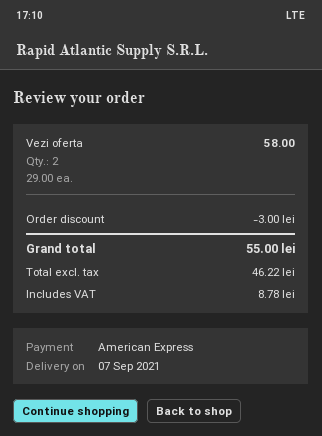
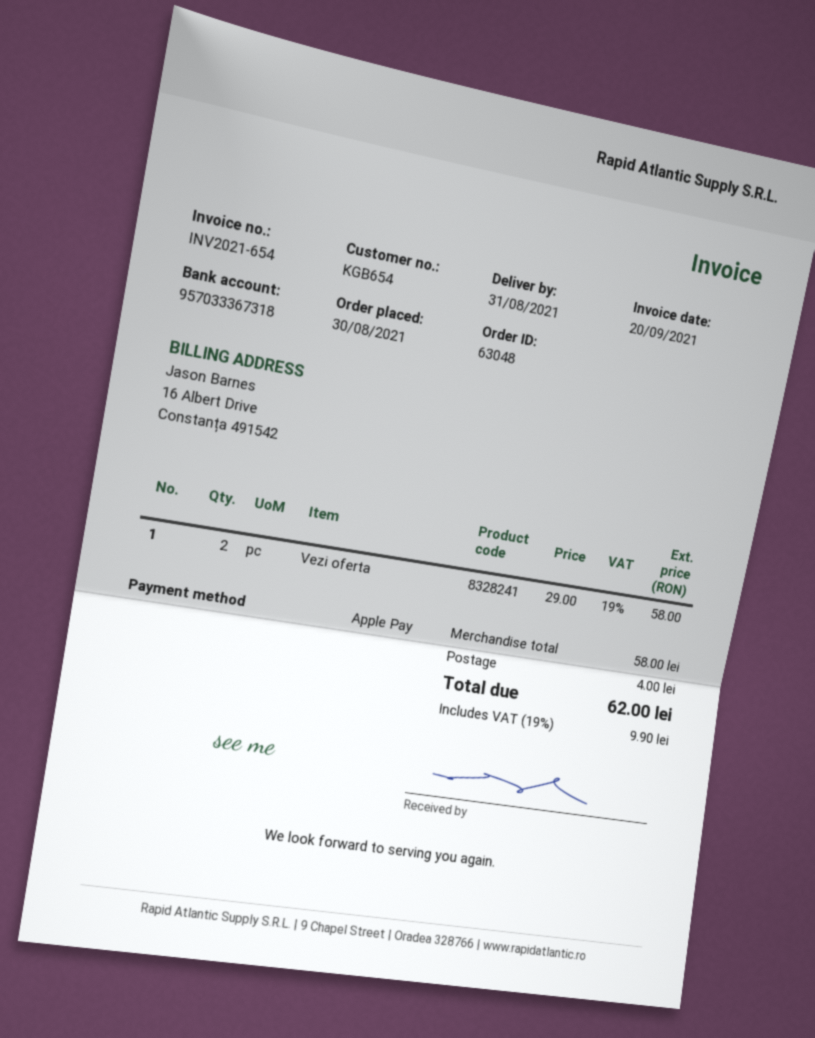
delivery date: 2021-09-07 -> 2021-08-31
payment method: American Express -> Apple Pay
discount: 3.00 -> none
shipping: none -> 4.00
tax: 8.78 -> 9.90
total: 55.00 -> 62.00

